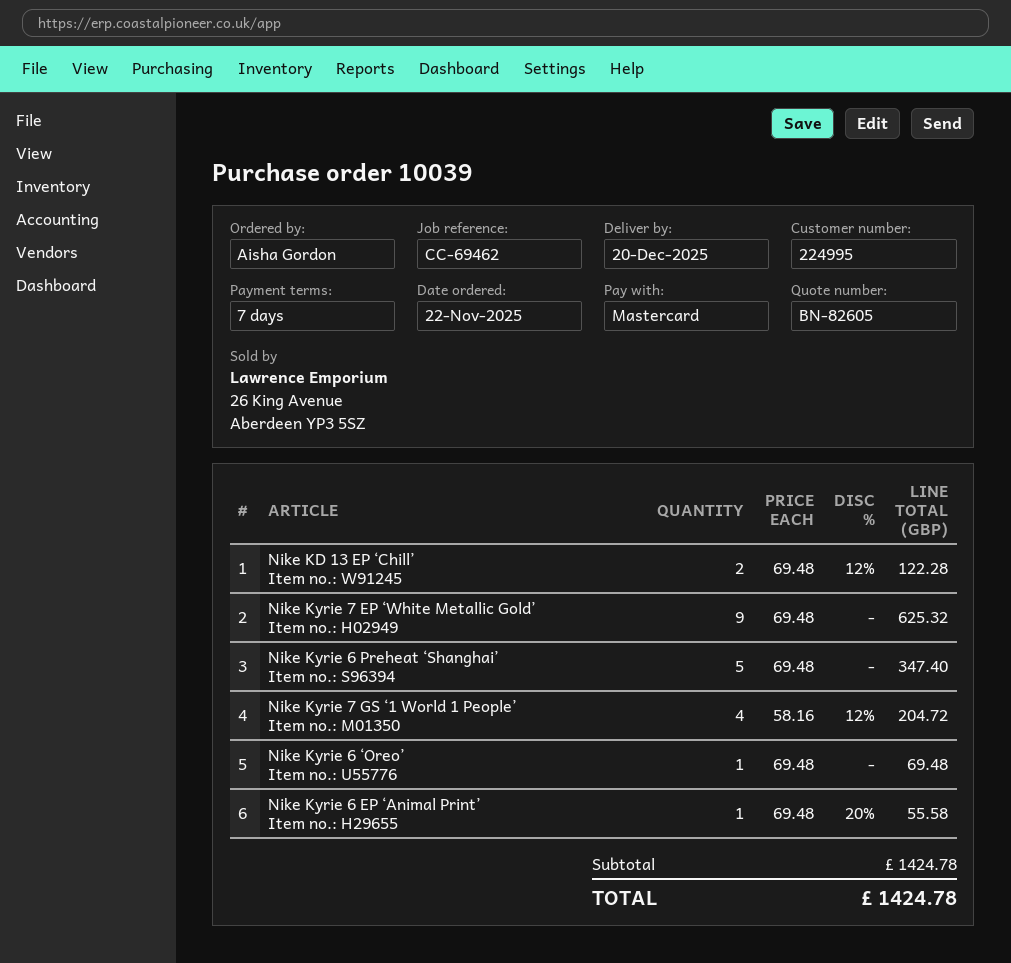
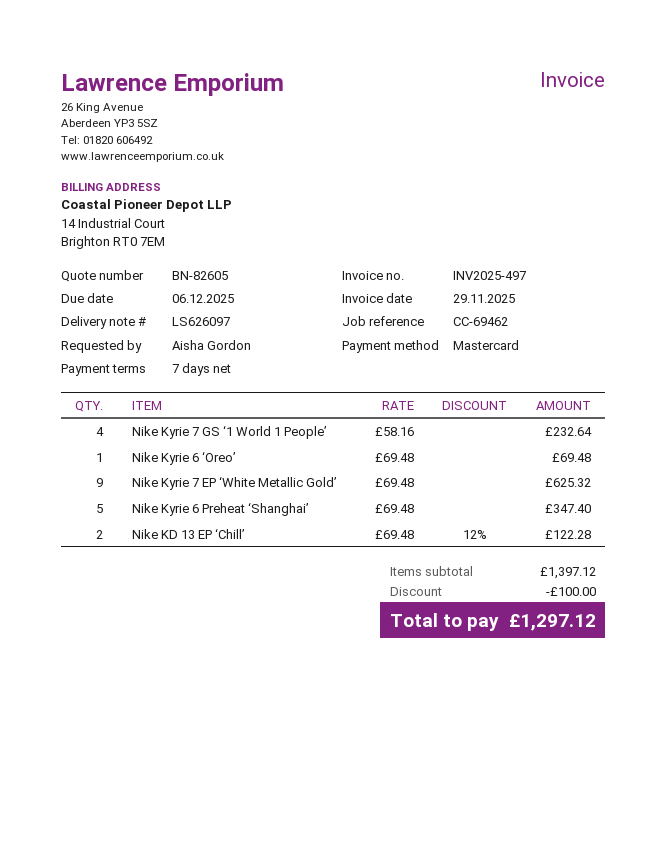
Nike Kyrie 7 GS ‘1 World 1 People’: 4 x 58.16 - 12% = 204.72 -> 4 x 58.16 = 232.64
Nike Kyrie 6 EP ‘Animal Print’: 1 x 69.48 - 20% = 55.58 -> none
subtotal: 1424.78 -> 1397.12
discount: none -> 100.00
total: 1424.78 -> 1297.12

